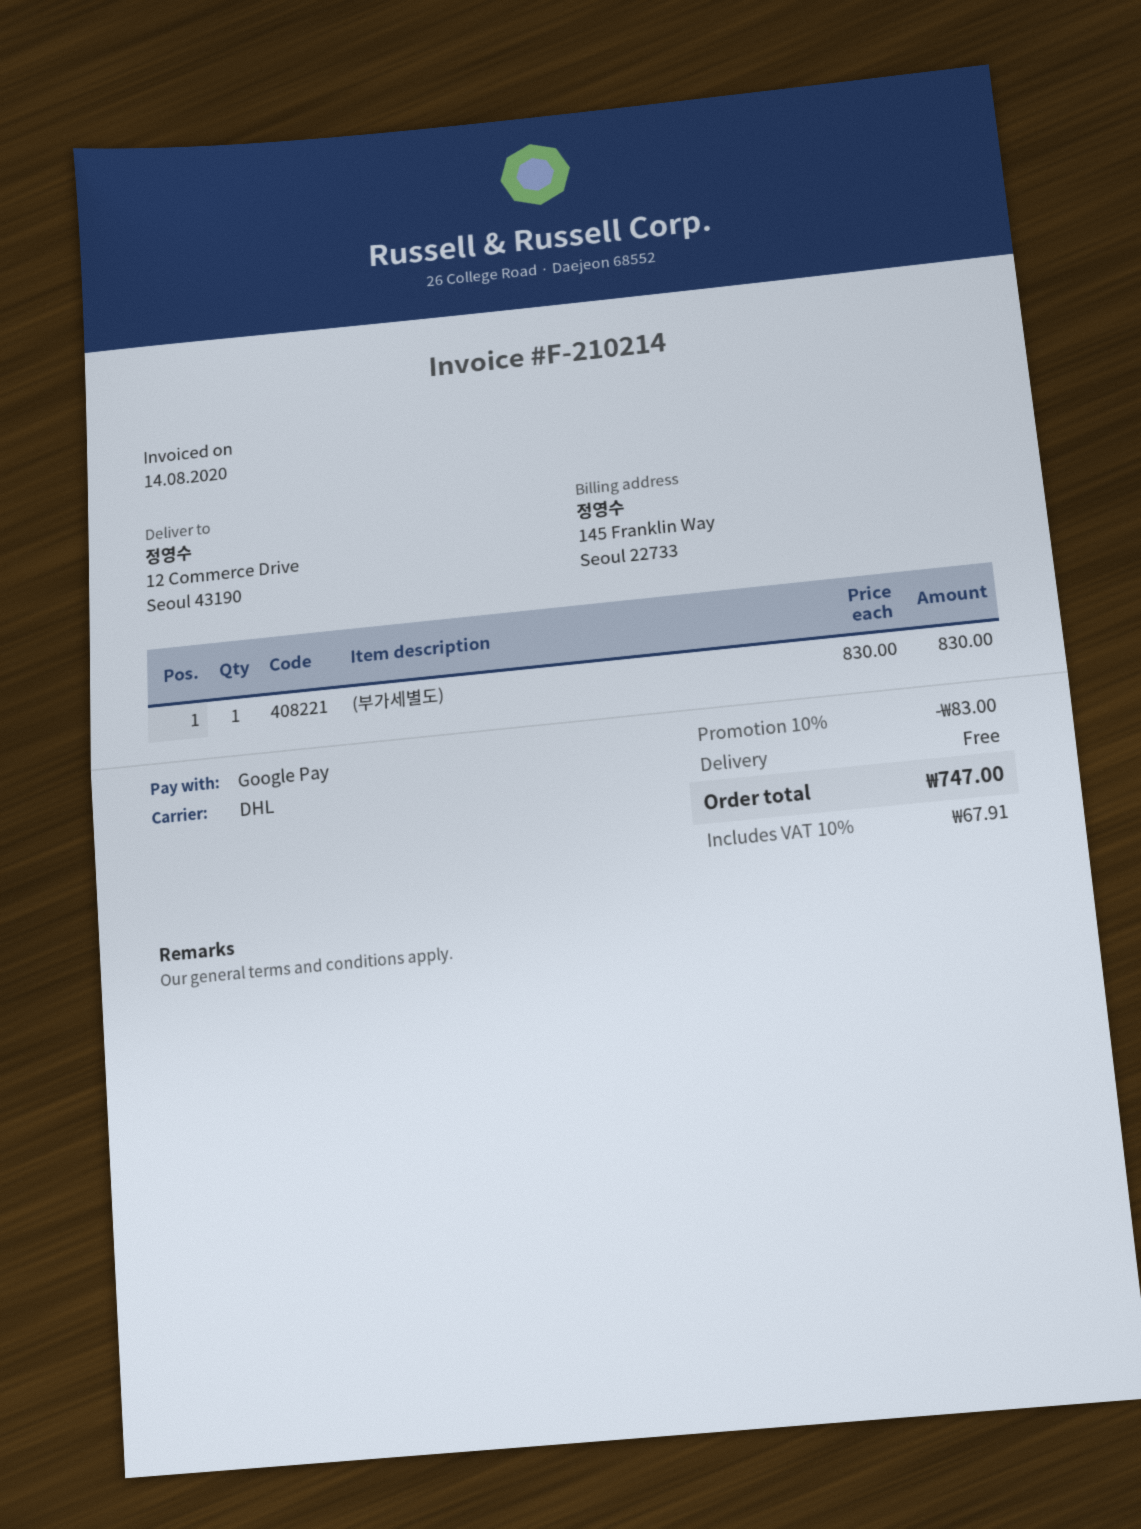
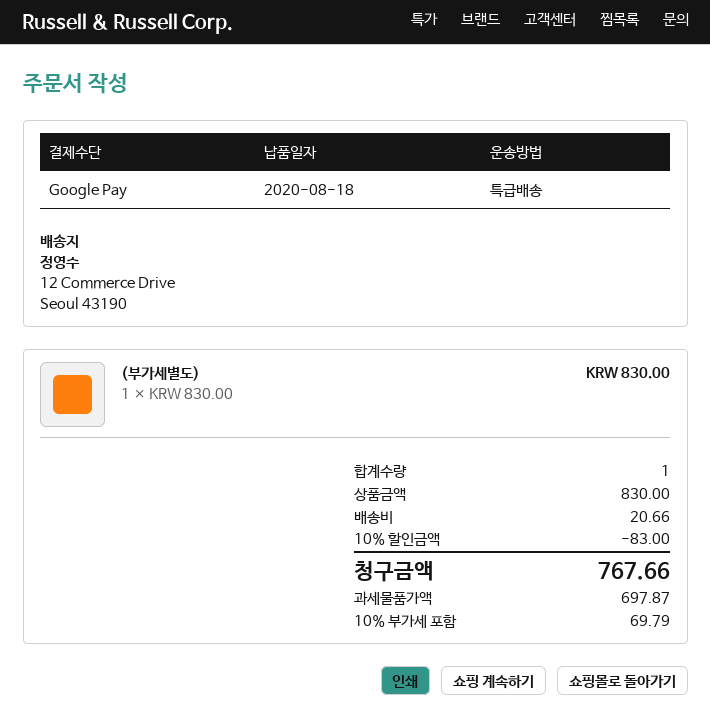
shipping method: DHL -> express
shipping: 0.00 -> 20.66
tax: 10% = 67.91 -> 10% = 69.79
total: 747.00 -> 767.66

